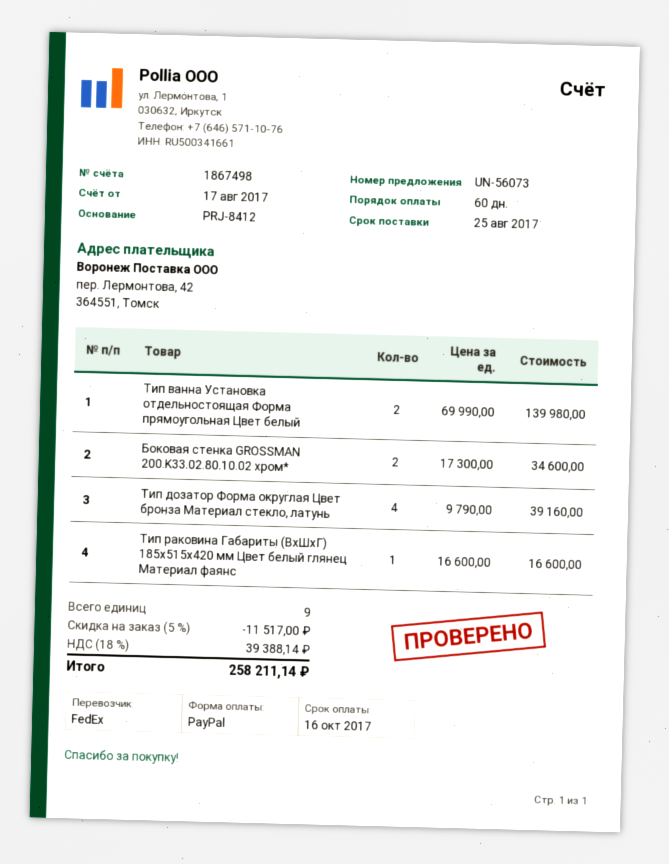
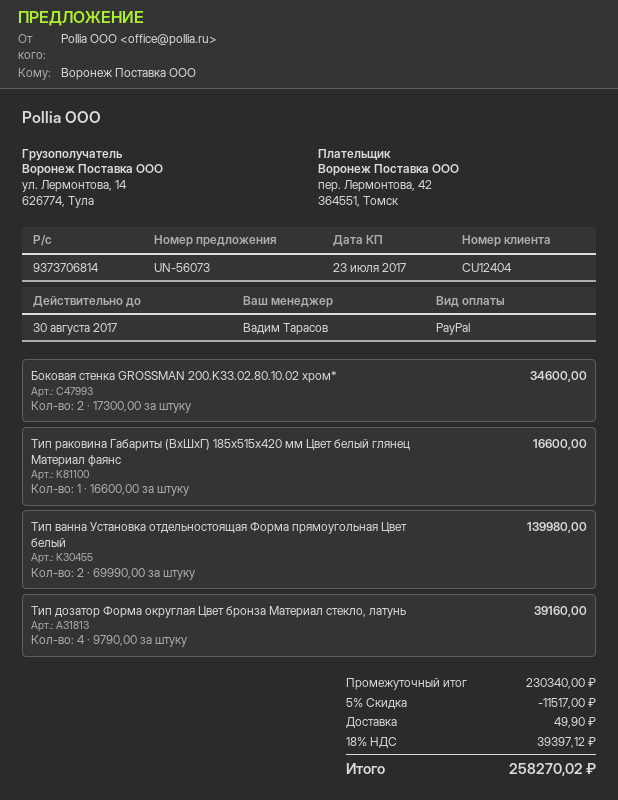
shipping: none -> 49.90
tax: 18% = 39388.14 -> 18% = 39397.12
total: 258211.14 -> 258270.02

